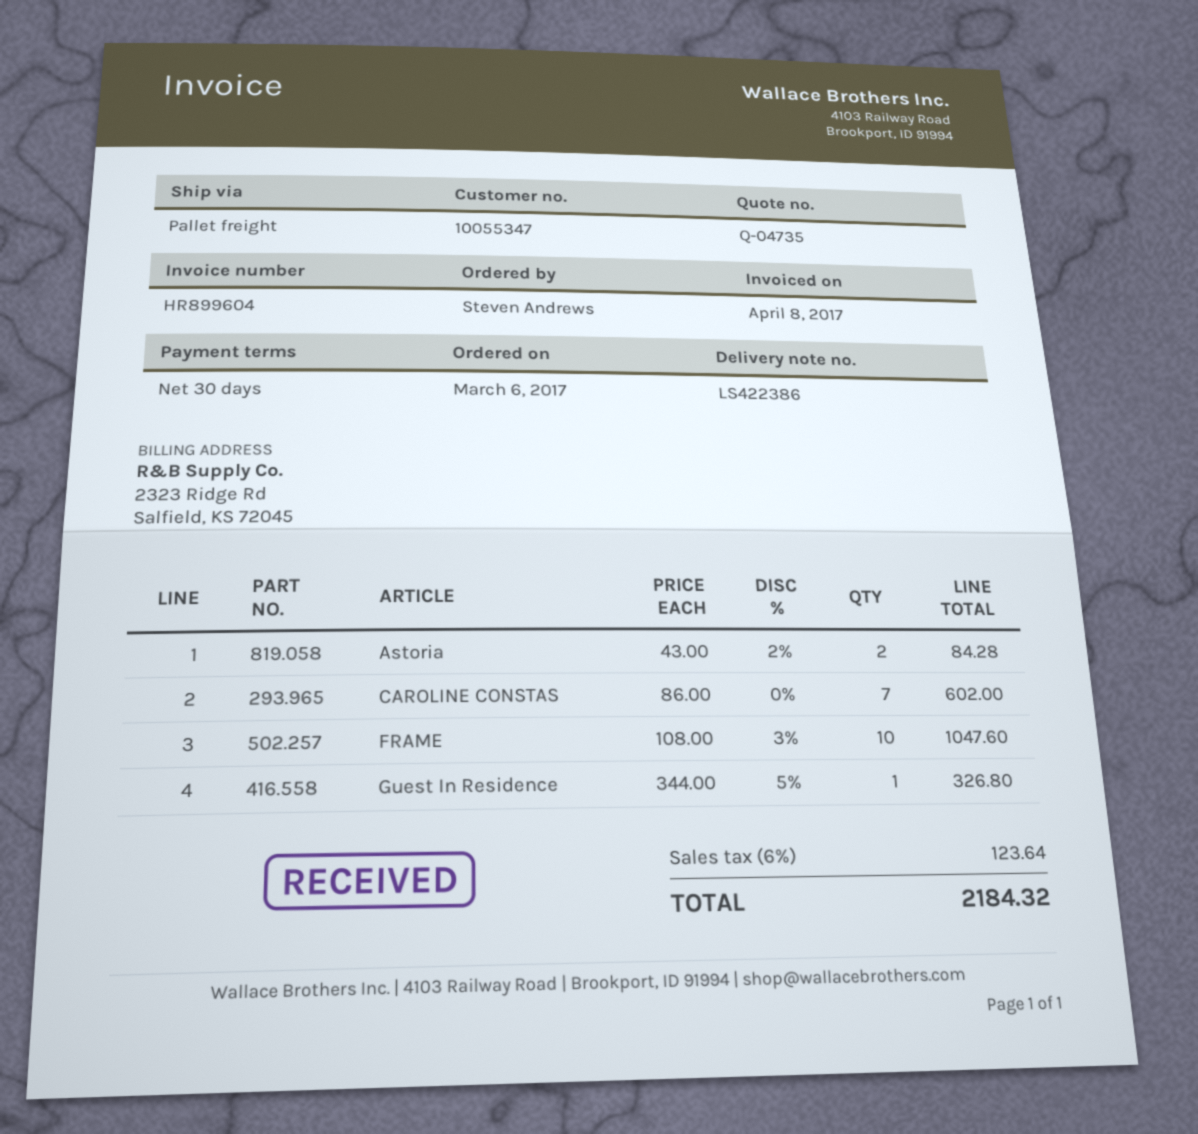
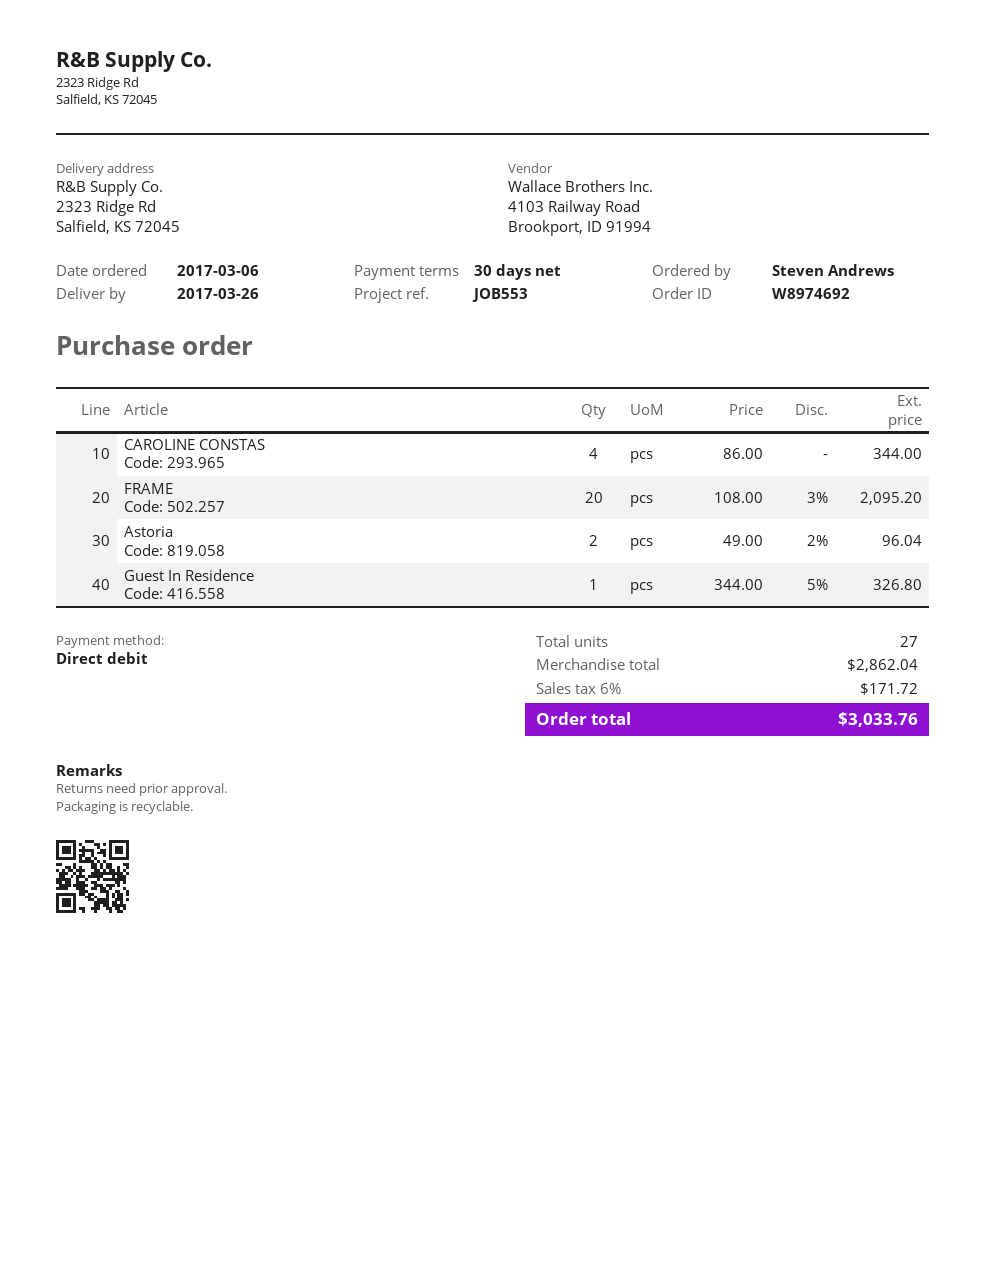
Astoria: 2 x 43.00 - 2% = 84.28 -> 2 x 49.00 - 2% = 96.04
CAROLINE CONSTAS: 7 x 86.00 = 602.00 -> 4 x 86.00 = 344.00
FRAME: 10 x 108.00 - 3% = 1047.60 -> 20 x 108.00 - 3% = 2095.20
tax: 6% = 123.64 -> 6% = 171.72
total: 2184.32 -> 3033.76

